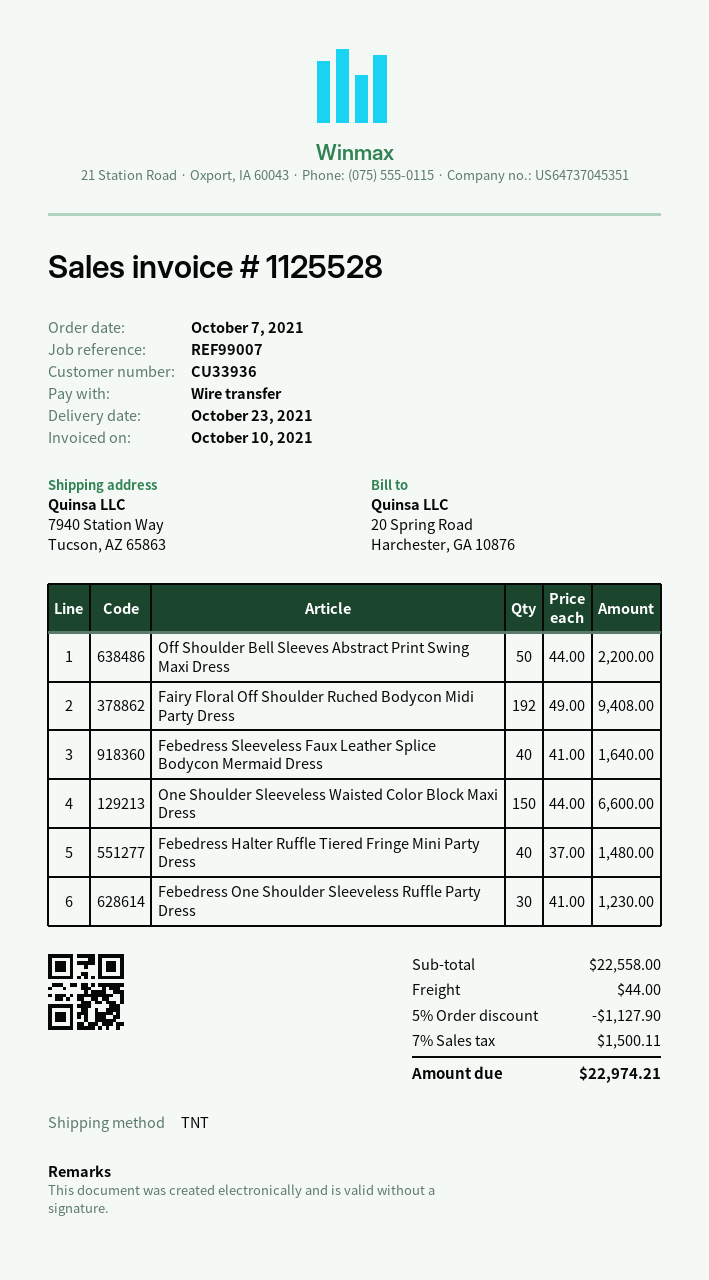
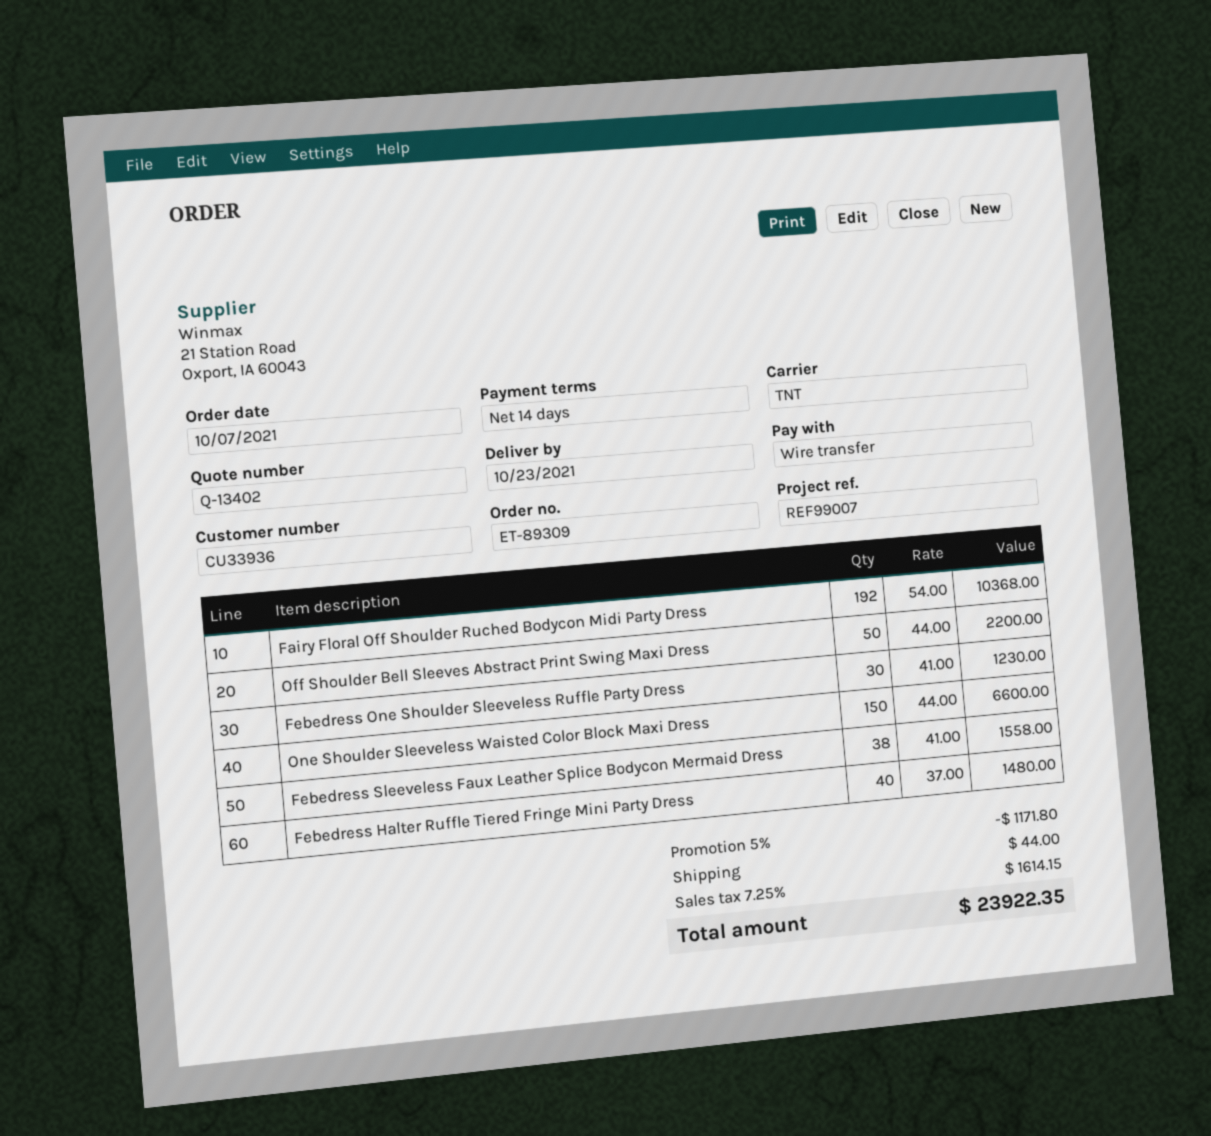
Fairy Floral Off Shoulder Ruched Bodycon Midi Party Dress: 192 x 49.00 = 9408.00 -> 192 x 54.00 = 10368.00
Febedress Sleeveless Faux Leather Splice Bodycon Mermaid Dress: 40 x 41.00 = 1640.00 -> 38 x 41.00 = 1558.00
discount: 5% = 1127.90 -> 5% = 1171.80
tax: 7% = 1500.11 -> 7.25% = 1614.15
total: 22974.21 -> 23922.35

